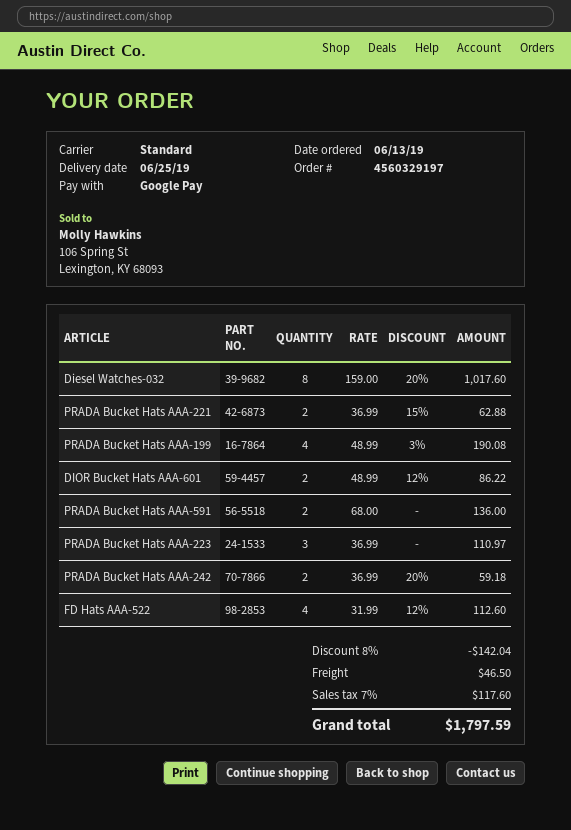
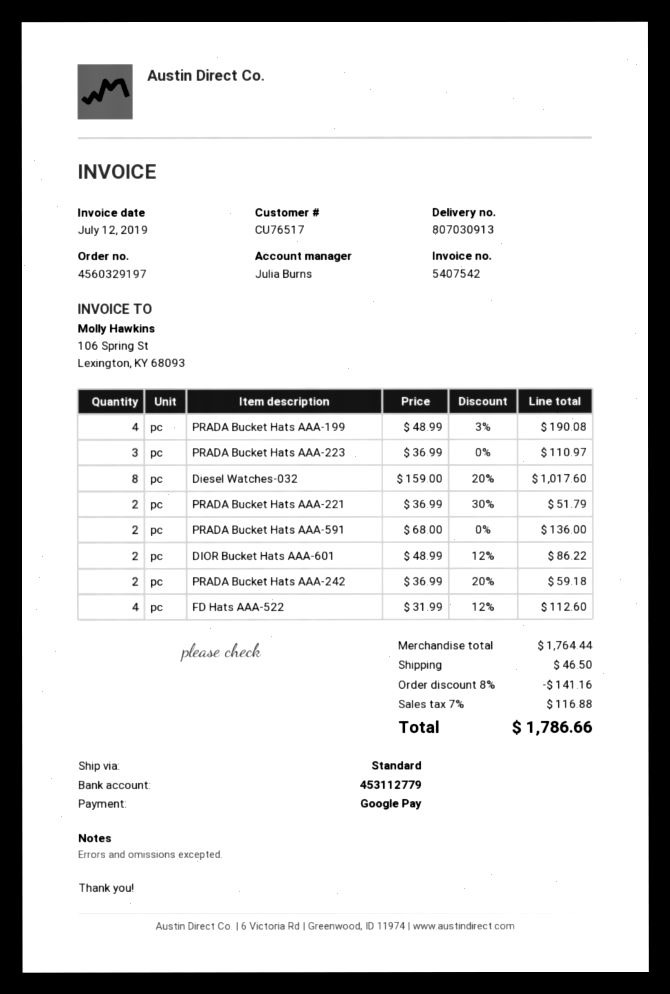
PRADA Bucket Hats AAA-221: 2 x 36.99 - 15% = 62.88 -> 2 x 36.99 - 30% = 51.79
discount: 8% = 142.04 -> 8% = 141.16
tax: 7% = 117.60 -> 7% = 116.88
total: 1797.59 -> 1786.66

